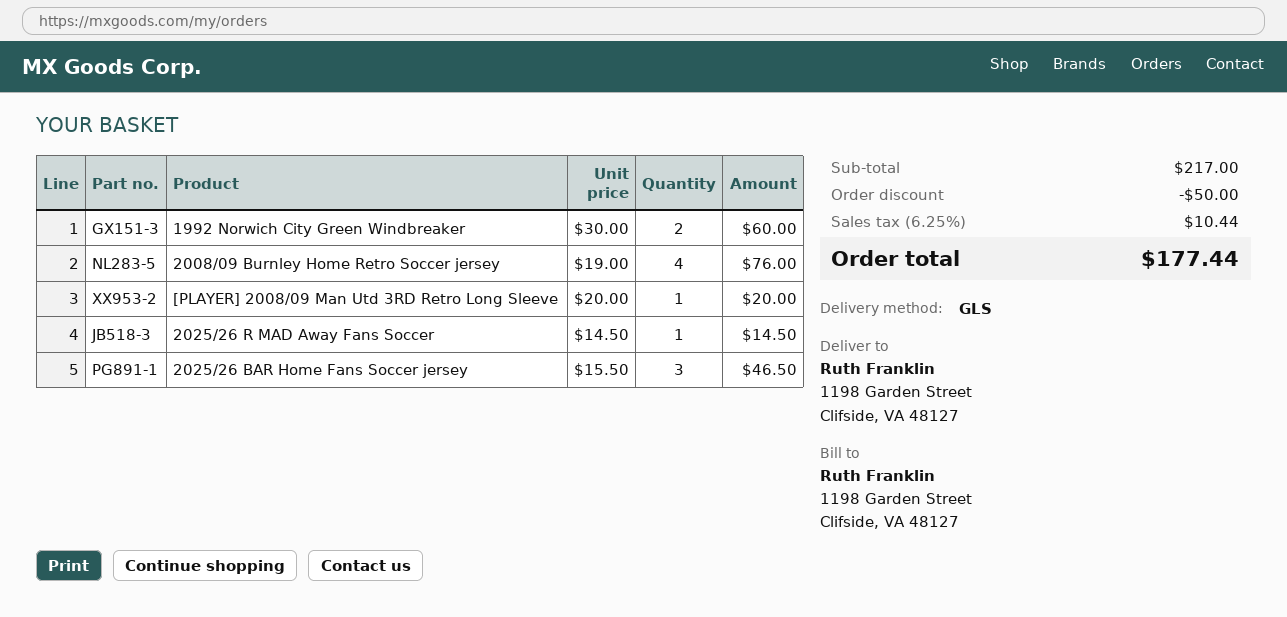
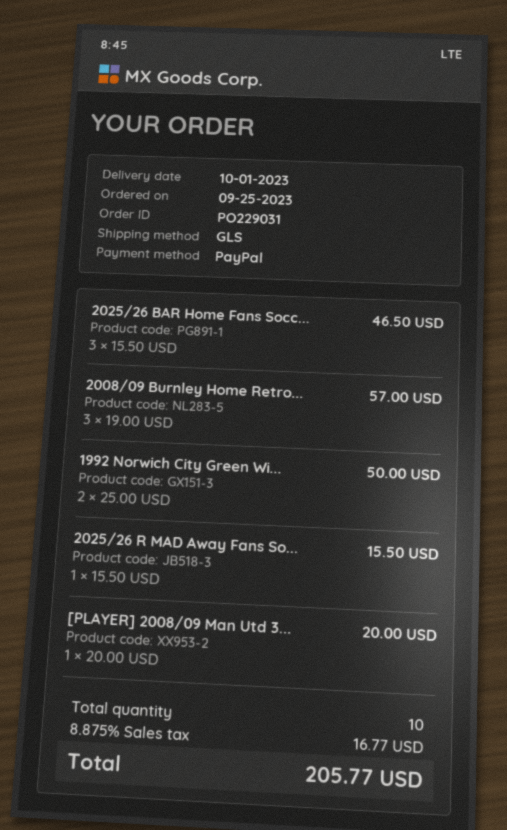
1992 Norwich City Green Windbreaker: 2 x 30.00 = 60.00 -> 2 x 25.00 = 50.00
2008/09 Burnley Home Retro Soccer jersey: 4 x 19.00 = 76.00 -> 3 x 19.00 = 57.00
2025/26 R MAD Away Fans Soccer: 1 x 14.50 = 14.50 -> 1 x 15.50 = 15.50
discount: 50.00 -> none
tax: 6.25% = 10.44 -> 8.875% = 16.77
total: 177.44 -> 205.77

